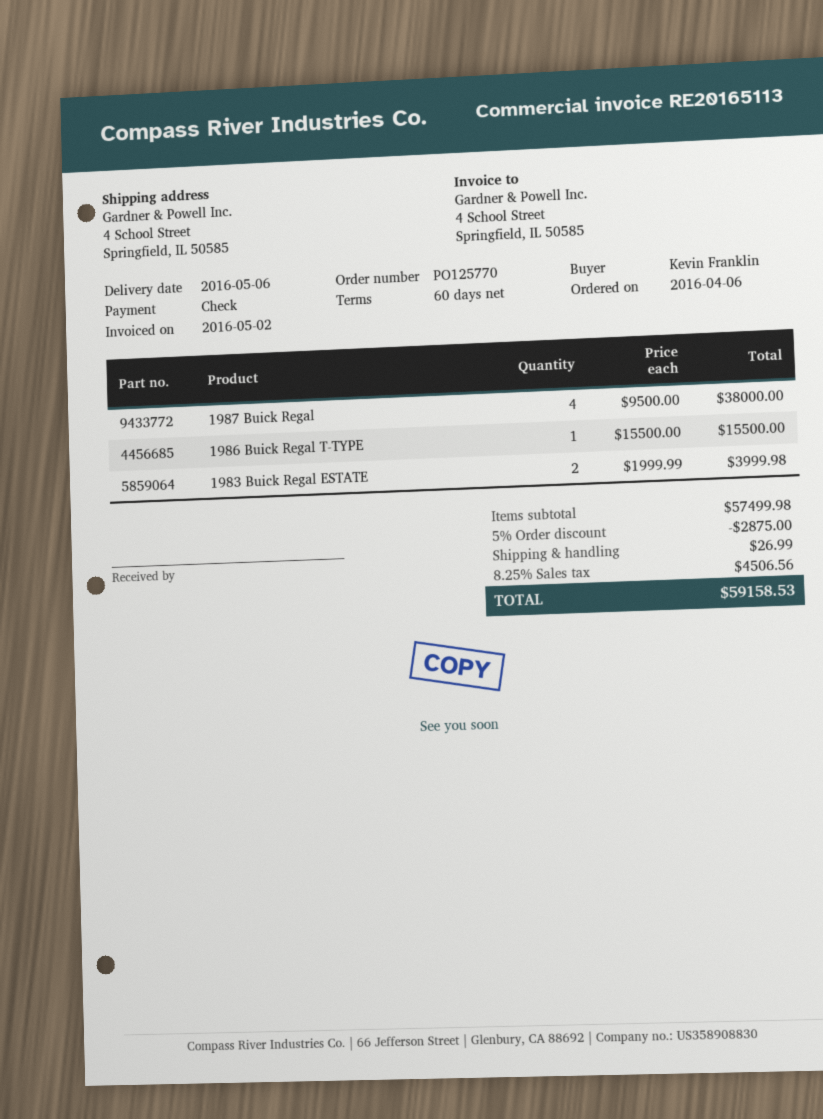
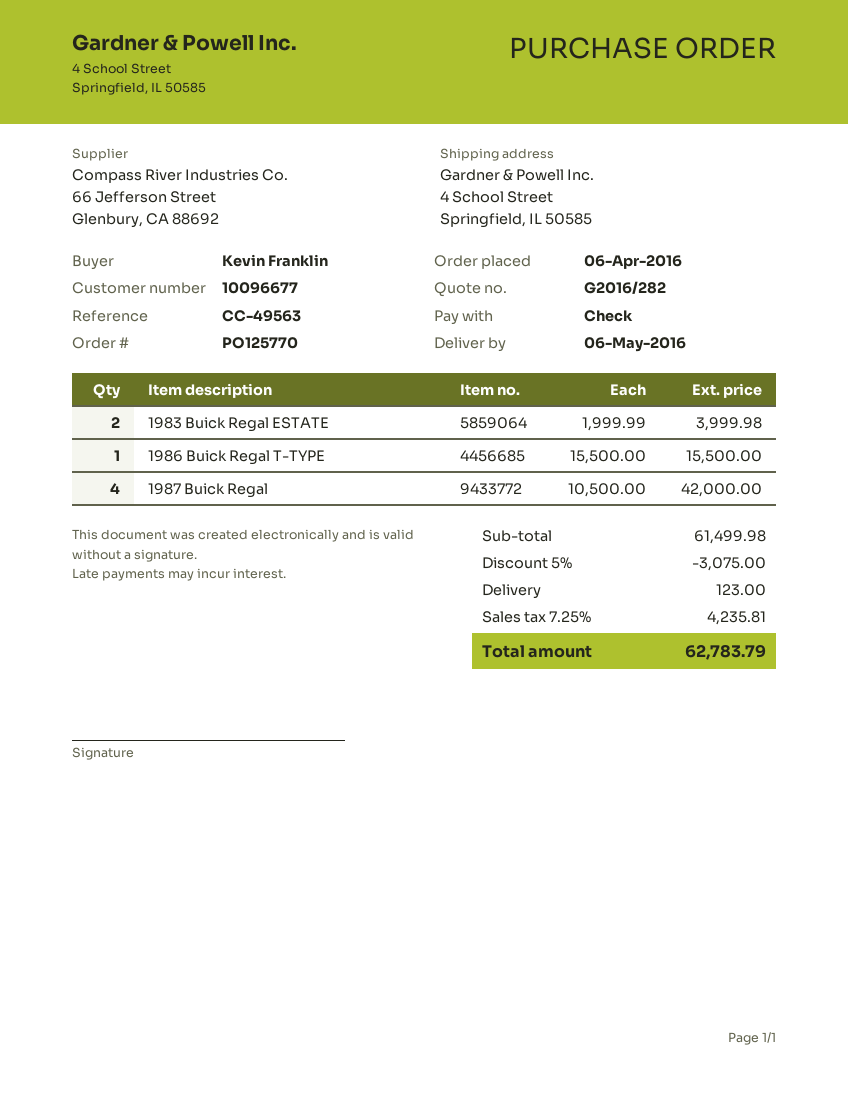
1987 Buick Regal: 4 x 9500.00 = 38000.00 -> 4 x 10500.00 = 42000.00
subtotal: 57499.98 -> 61499.98
discount: 5% = 2875.00 -> 5% = 3075.00
shipping: 26.99 -> 123.00
tax: 8.25% = 4506.56 -> 7.25% = 4235.81
total: 59158.53 -> 62783.79

